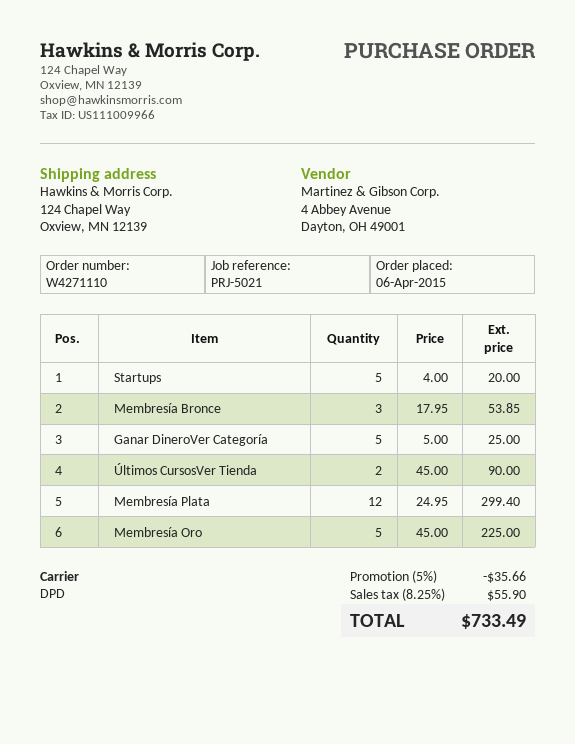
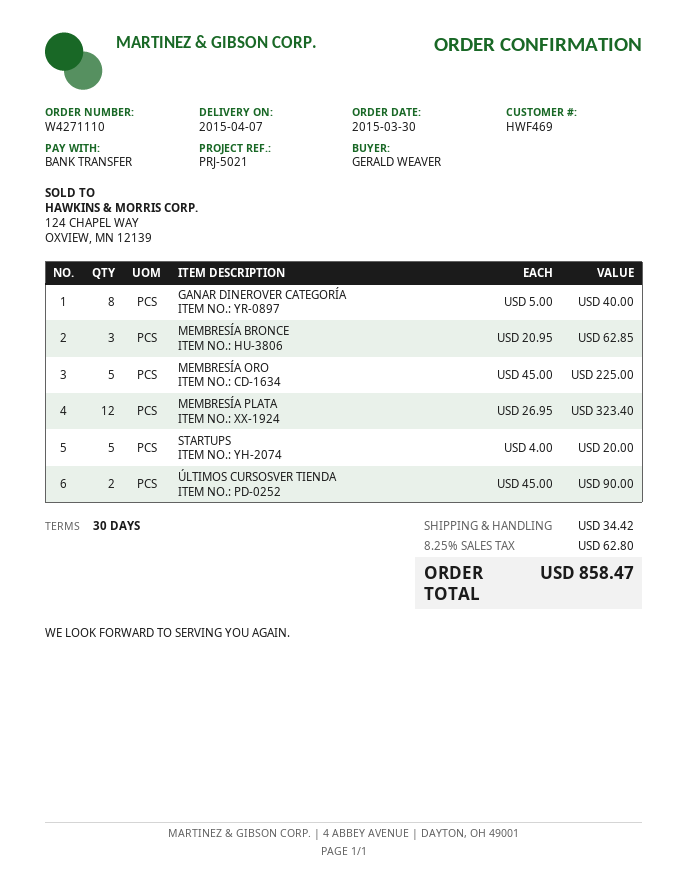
order date: 2015-04-06 -> 2015-03-30
Membresía Bronce: 3 x 17.95 = 53.85 -> 3 x 20.95 = 62.85
Ganar DineroVer Categoría: 5 x 5.00 = 25.00 -> 8 x 5.00 = 40.00
Membresía Plata: 12 x 24.95 = 299.40 -> 12 x 26.95 = 323.40
discount: 5% = 35.66 -> none
shipping: none -> 34.42
tax: 8.25% = 55.90 -> 8.25% = 62.80
total: 733.49 -> 858.47

